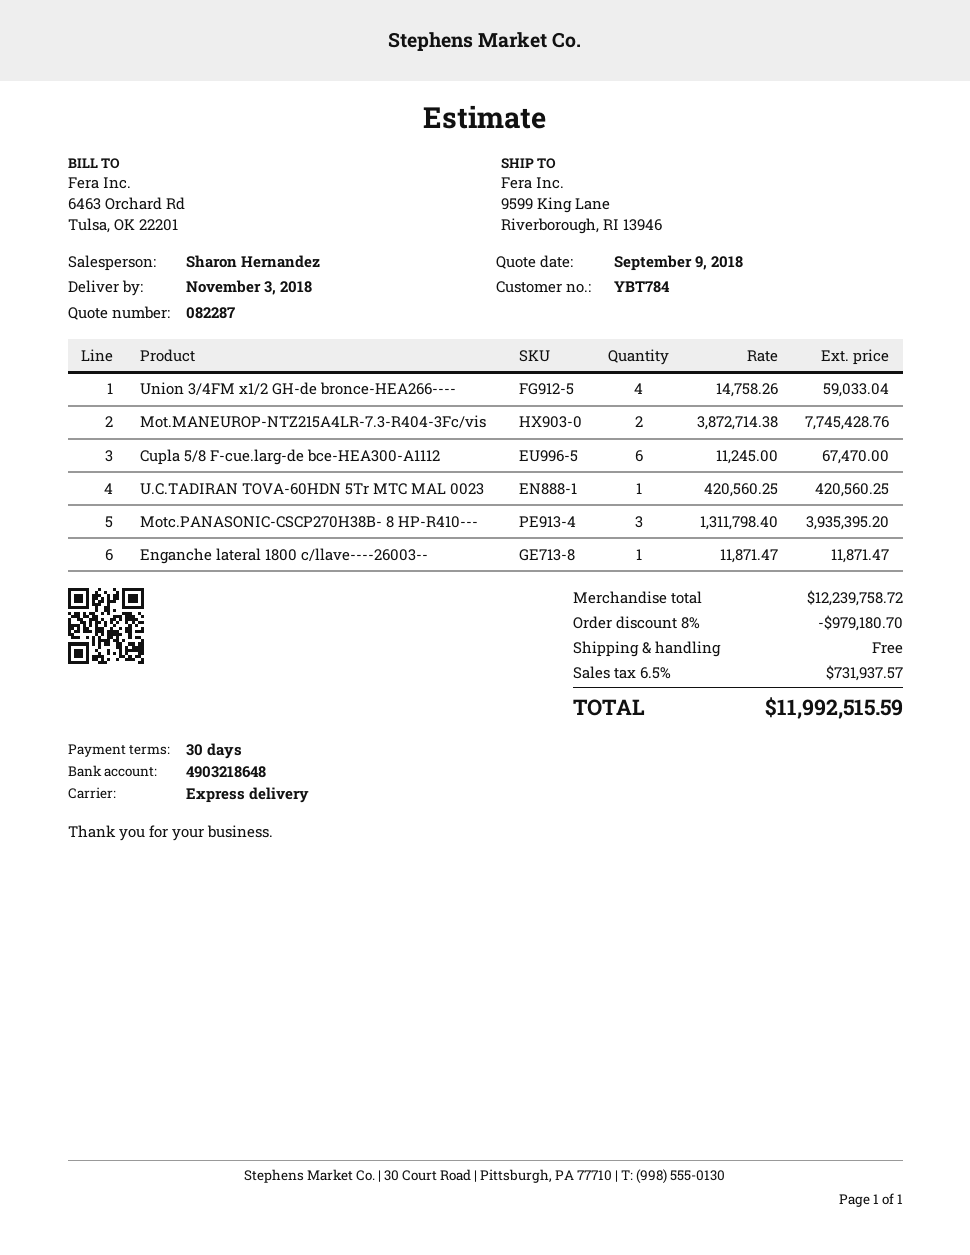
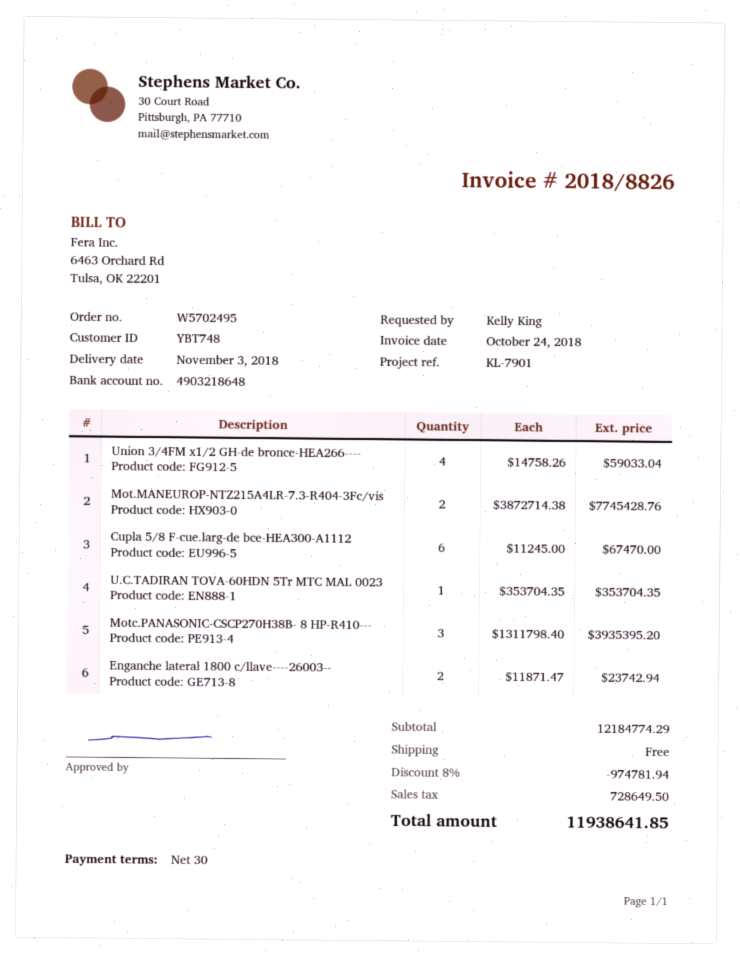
customer number: YBT784 -> YBT748
U.C.TADIRAN TOVA-60HDN 5Tr MTC MAL 0023: 1 x 420560.25 = 420560.25 -> 1 x 353704.35 = 353704.35
Enganche lateral 1800 c/llave----26003--: 1 x 11871.47 = 11871.47 -> 2 x 11871.47 = 23742.94
subtotal: 12239758.72 -> 12184774.29
discount: 8% = 979180.70 -> 8% = 974781.94
tax: 731937.57 -> 728649.50
total: 11992515.59 -> 11938641.85

